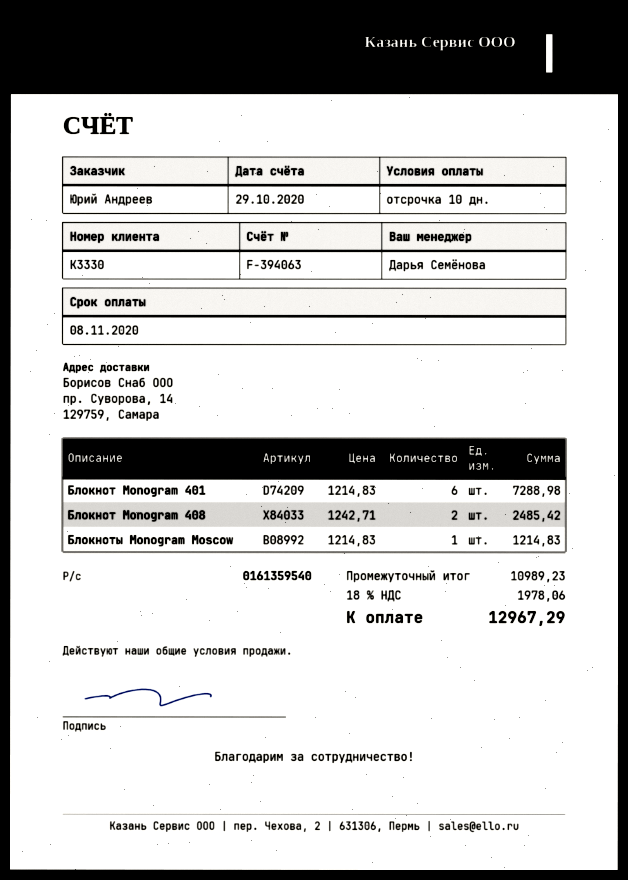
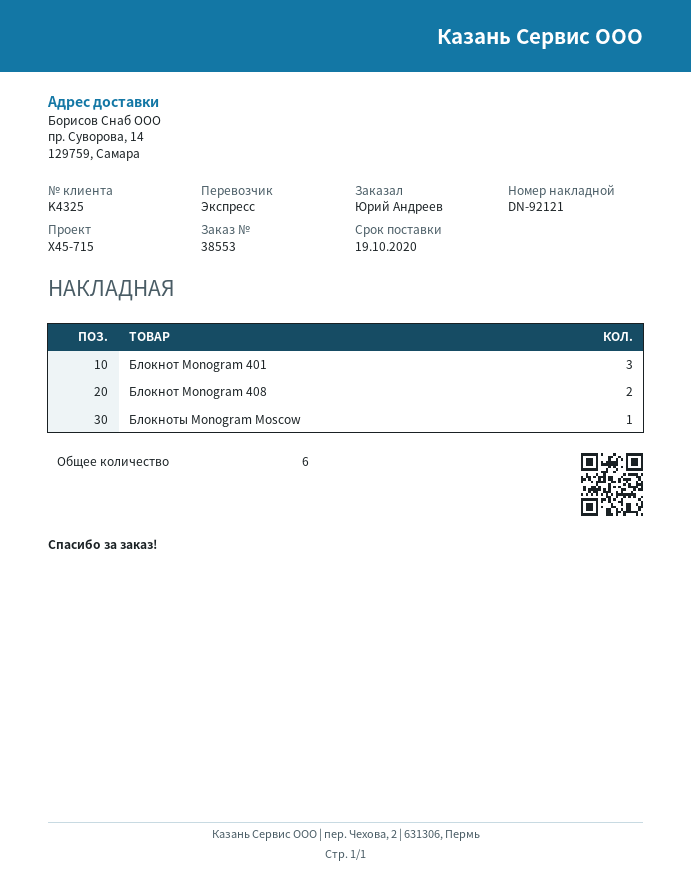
customer number: K3330 -> K4325
Блокнот Monogram 401: 6 -> 3

